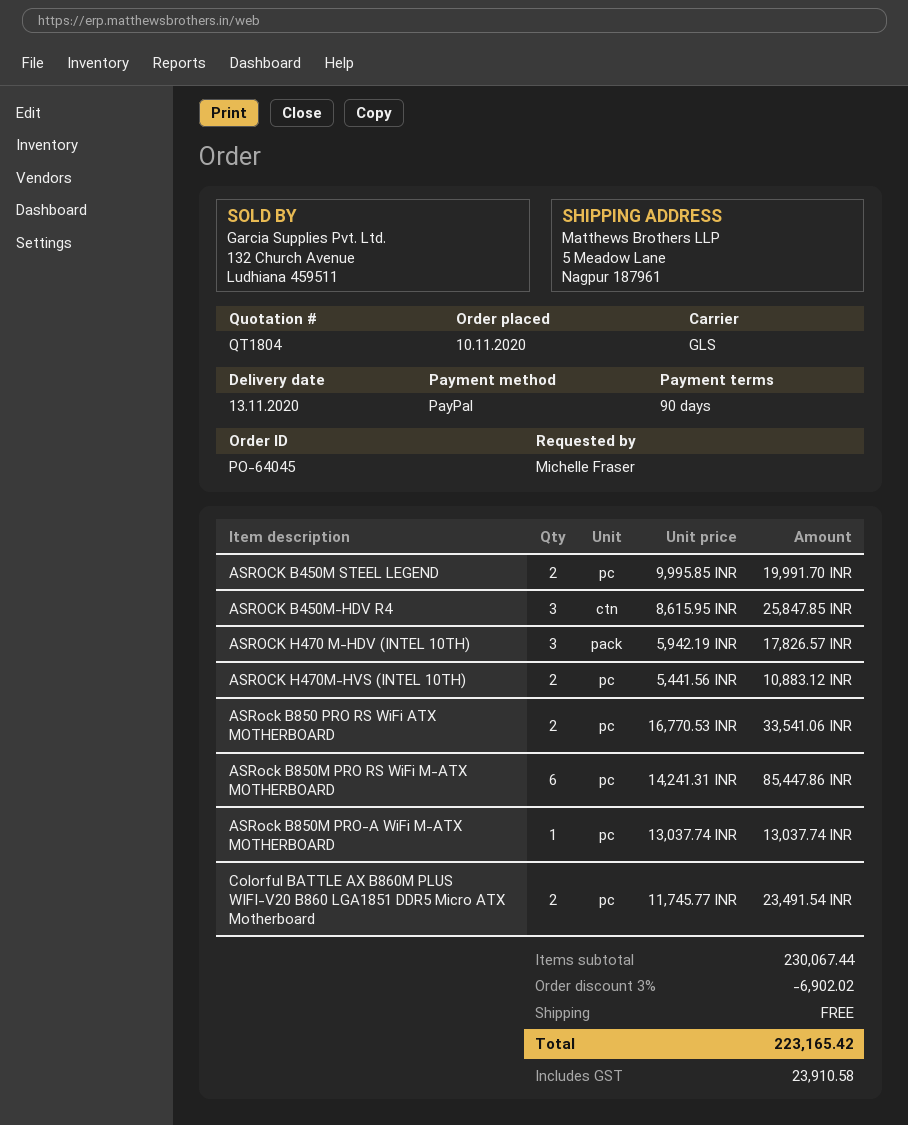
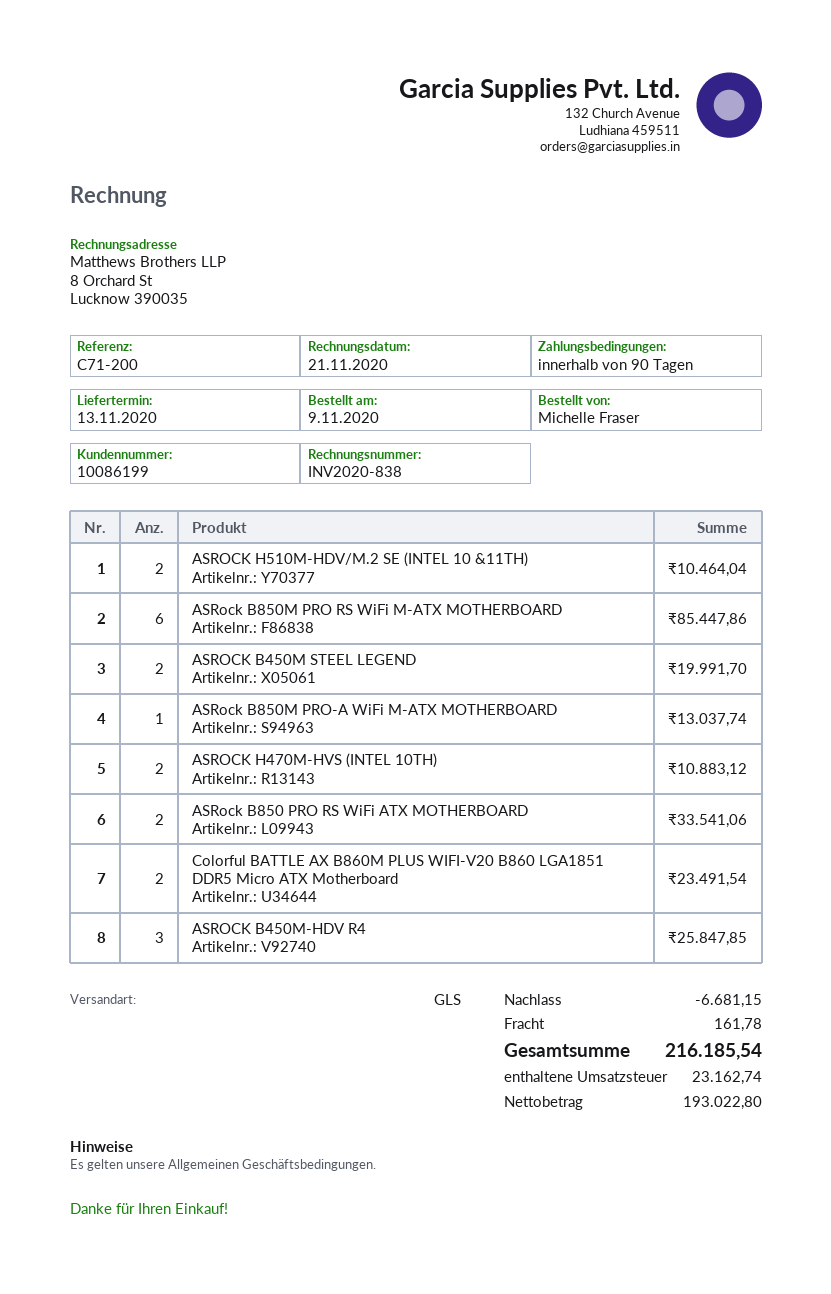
order date: 2020-11-10 -> 2020-11-09
ASROCK H470 M-HDV (INTEL 10TH): 3 for 17826.57 -> none
ASROCK H510M-HDV/M.2 SE (INTEL 10 &11TH): none -> 2 for 10464.04
discount: 6902.02 -> 6681.15
shipping: 0.00 -> 161.78
tax: 23910.58 -> 23162.74
total: 223165.42 -> 216185.54

